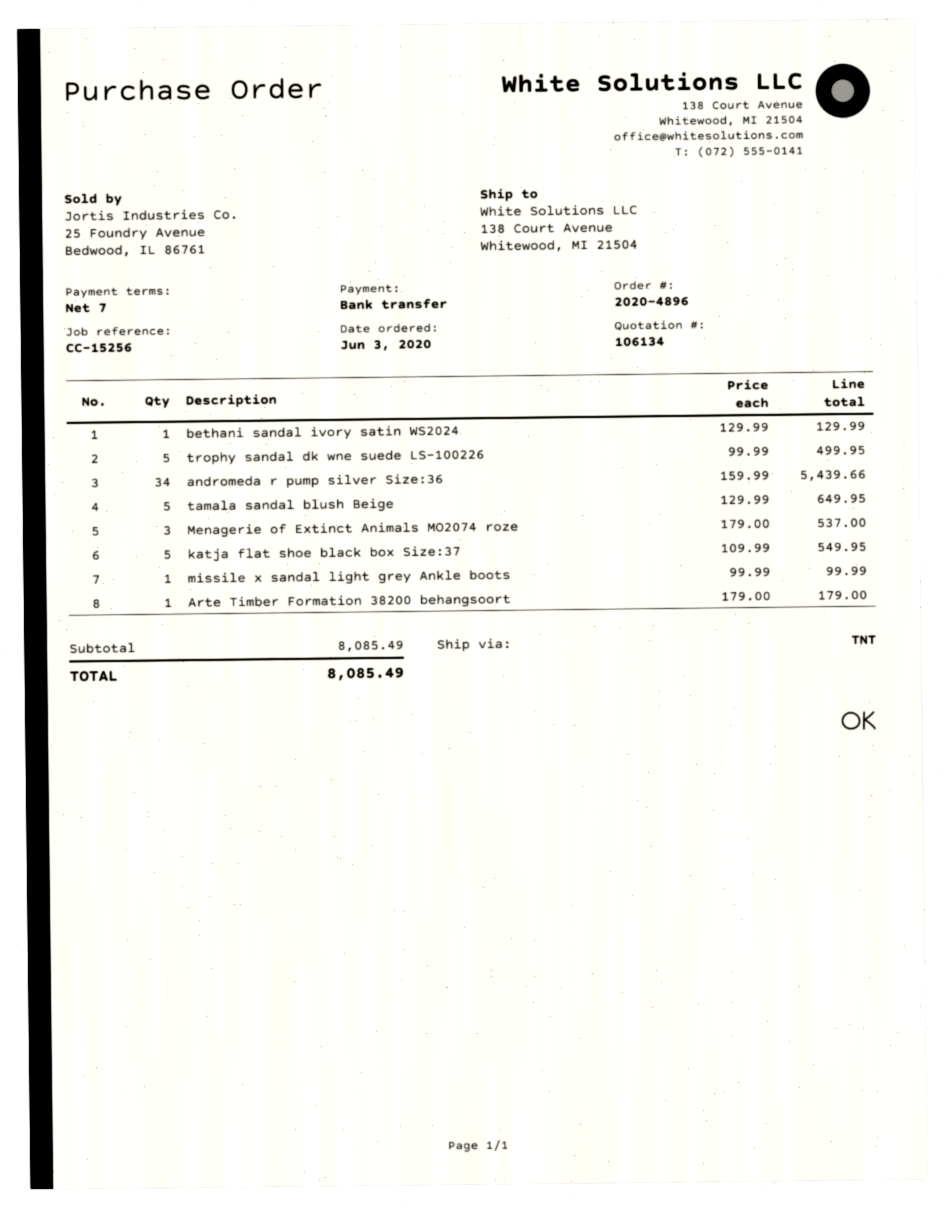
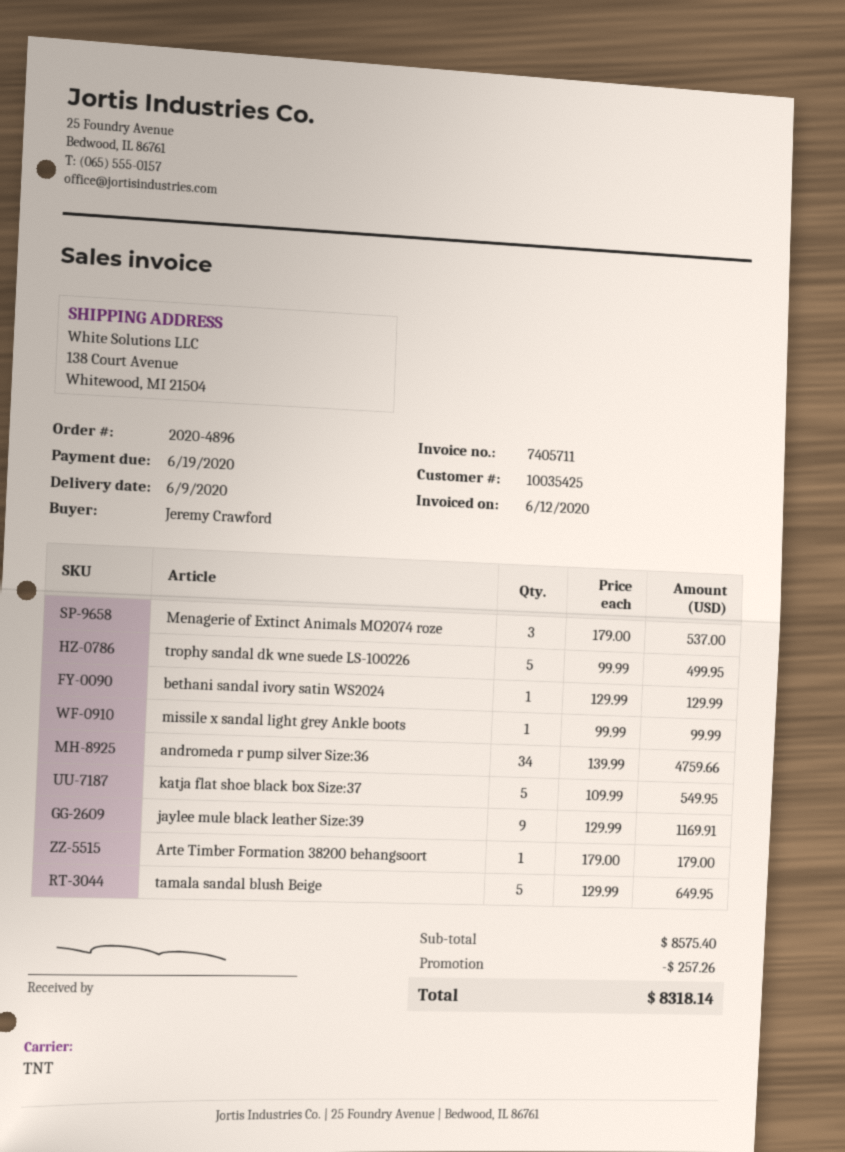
andromeda r pump silver Size:36: 34 x 159.99 = 5439.66 -> 34 x 139.99 = 4759.66
jaylee mule black leather Size:39: none -> 9 x 129.99 = 1169.91
subtotal: 8085.49 -> 8575.40
discount: none -> 257.26
total: 8085.49 -> 8318.14

